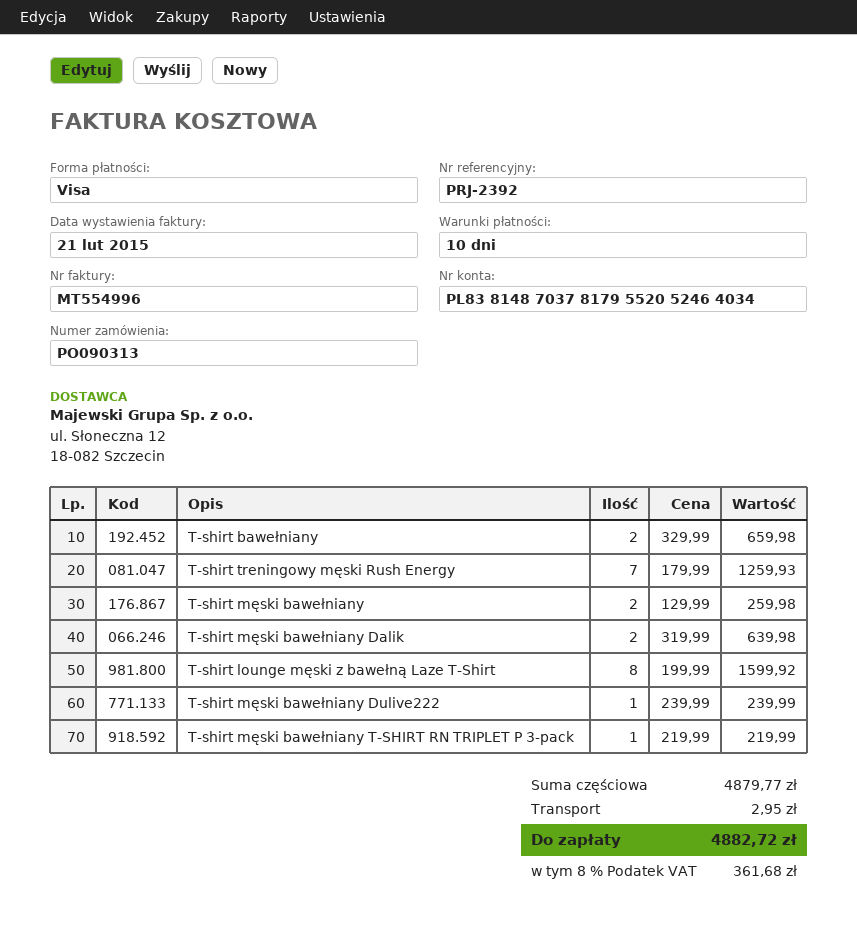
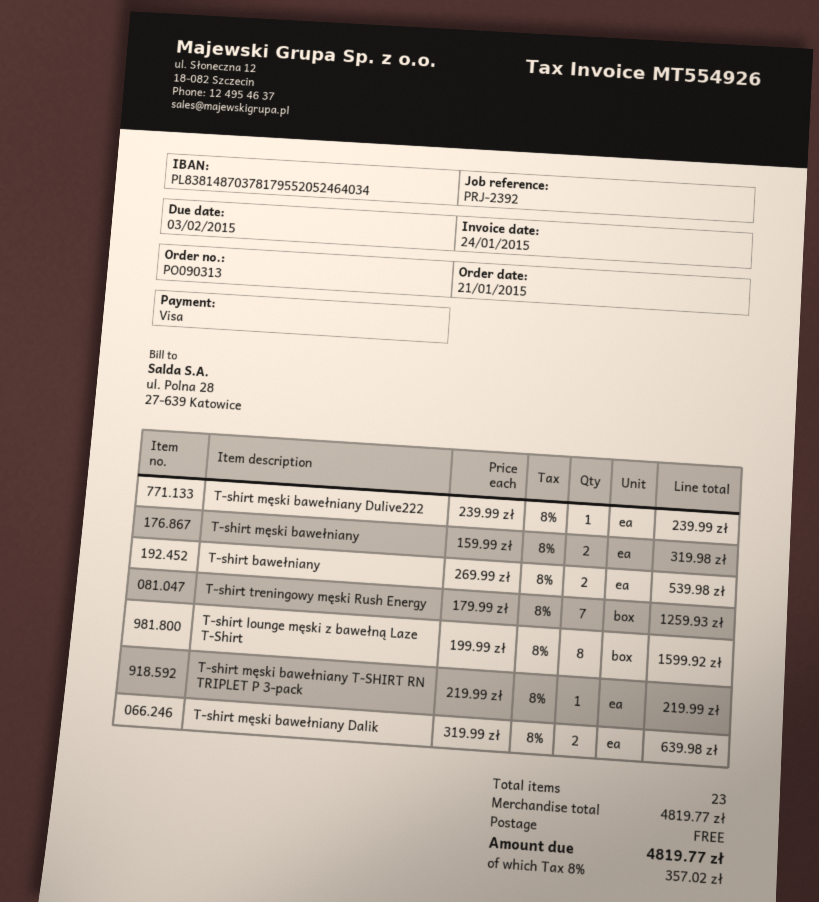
invoice number: MT554996 -> MT554926
invoice date: 2015-02-21 -> 2015-01-24
T-shirt bawełniany: 2 x 329.99 = 659.98 -> 2 x 269.99 = 539.98
T-shirt męski bawełniany: 2 x 129.99 = 259.98 -> 2 x 159.99 = 319.98
subtotal: 4879.77 -> 4819.77
shipping: 2.95 -> 0.00
tax: 8% = 361.68 -> 8% = 357.02
total: 4882.72 -> 4819.77

